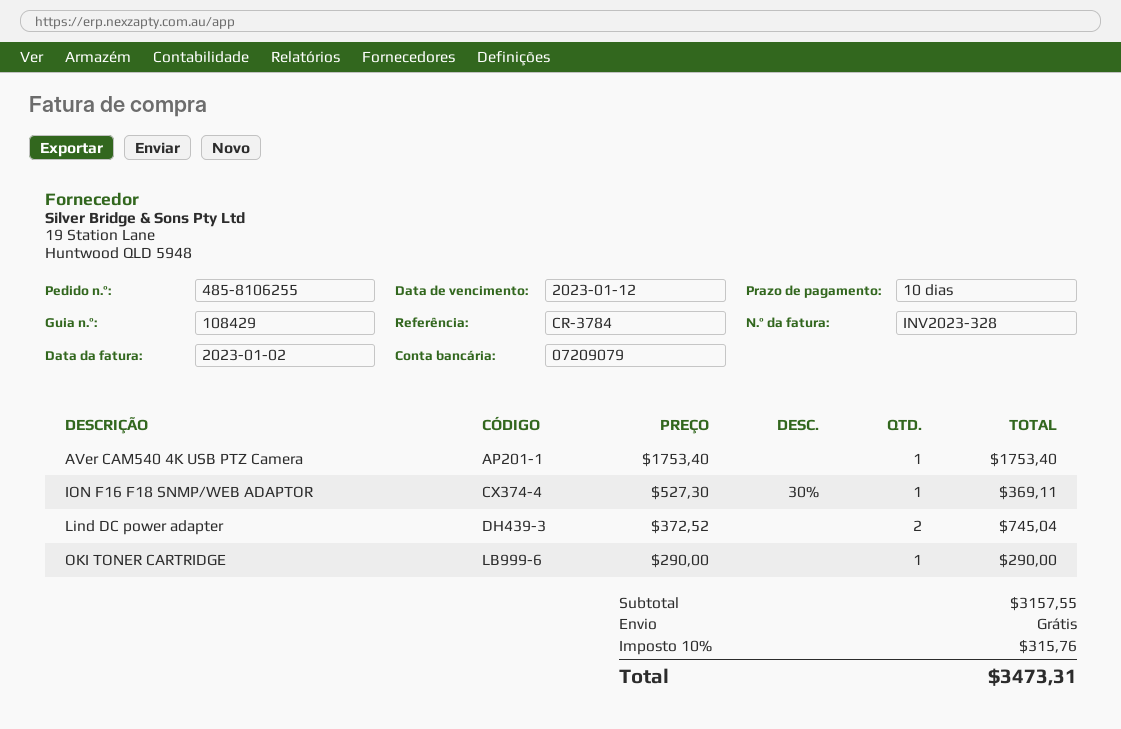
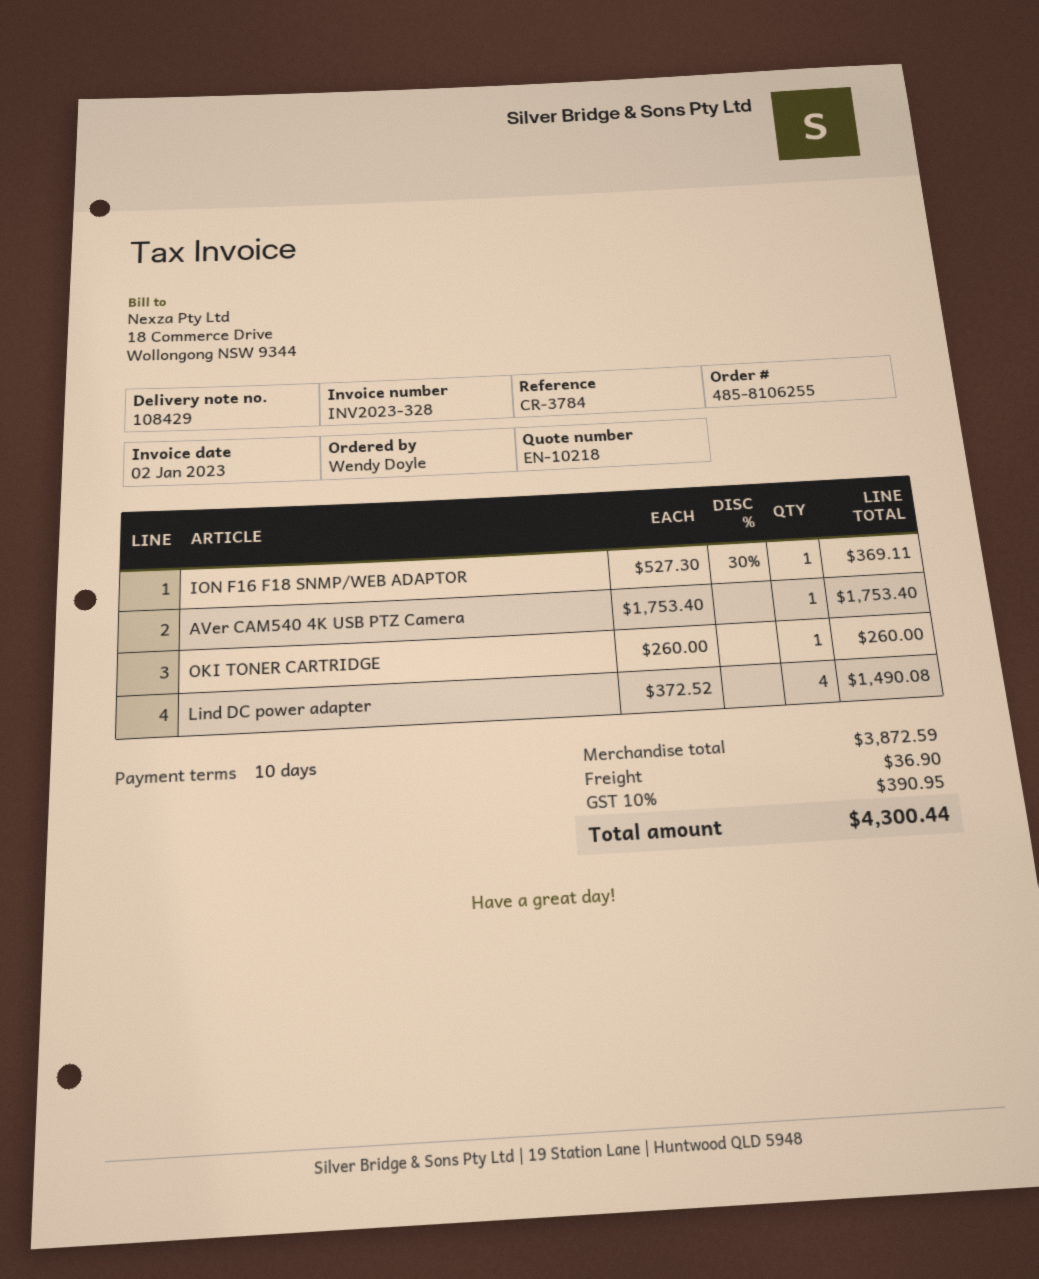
Lind DC power adapter: 2 x 372.52 = 745.04 -> 4 x 372.52 = 1490.08
OKI TONER CARTRIDGE: 1 x 290.00 = 290.00 -> 1 x 260.00 = 260.00
subtotal: 3157.55 -> 3872.59
shipping: 0.00 -> 36.90
tax: 10% = 315.76 -> 10% = 390.95
total: 3473.31 -> 4300.44

